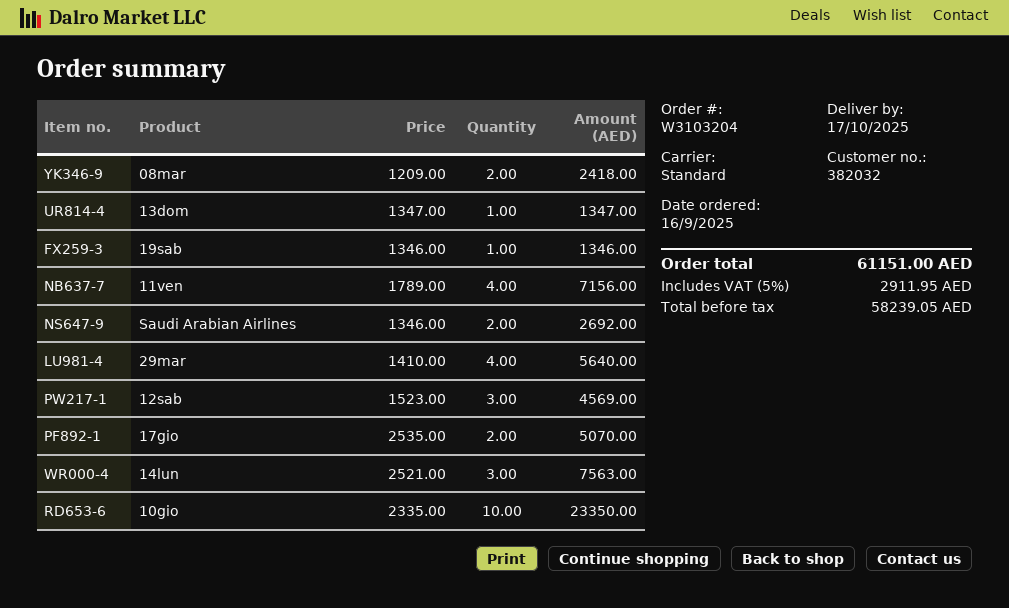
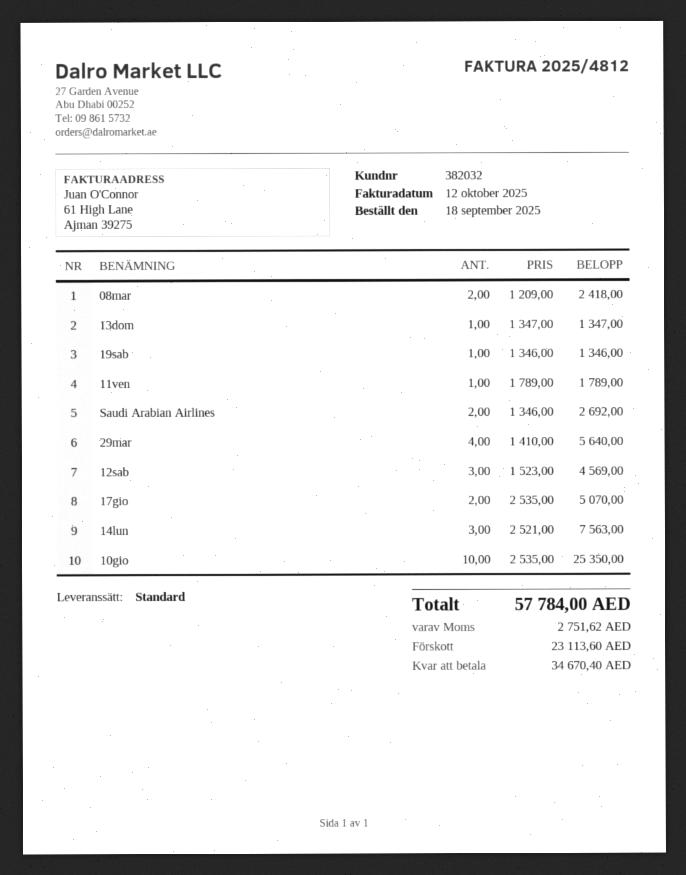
order date: 2025-09-16 -> 2025-09-18
11ven: 4 x 1789.00 = 7156.00 -> 1 x 1789.00 = 1789.00
10gio: 10 x 2335.00 = 23350.00 -> 10 x 2535.00 = 25350.00
tax: 2911.95 -> 2751.62
total: 61151.00 -> 57784.00

